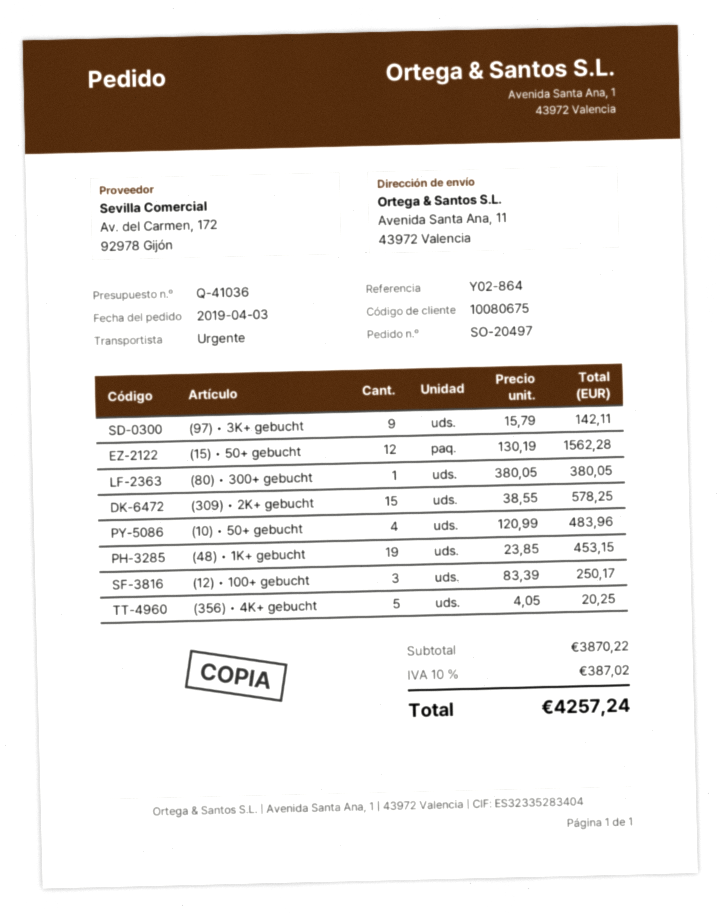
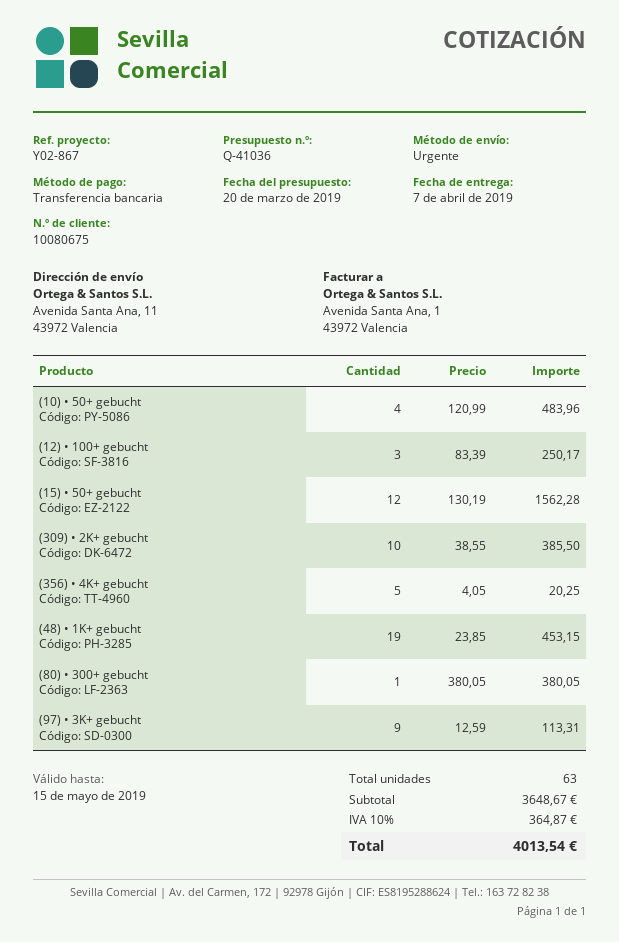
reference: Y02-864 -> Y02-867
(97) • 3K+ gebucht: 9 x 15.79 = 142.11 -> 9 x 12.59 = 113.31
(309) • 2K+ gebucht: 15 x 38.55 = 578.25 -> 10 x 38.55 = 385.50
subtotal: 3870.22 -> 3648.67
tax: 10% = 387.02 -> 10% = 364.87
total: 4257.24 -> 4013.54

